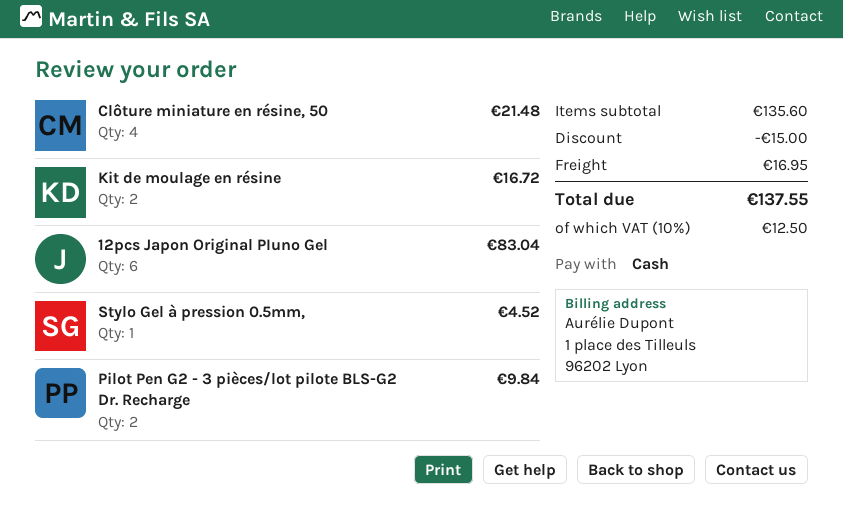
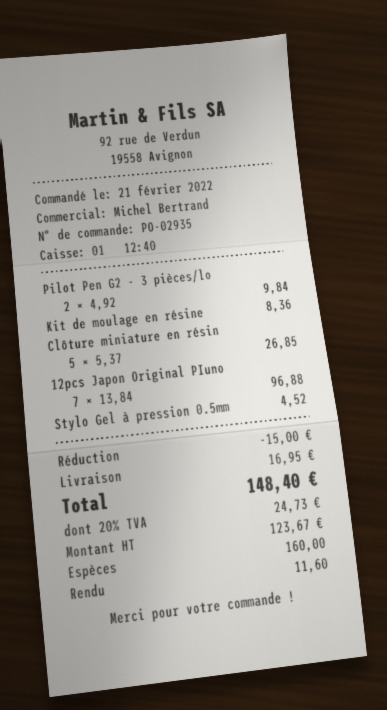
Clôture miniature en résine, 50: 4 for 21.48 -> 5 for 26.85
Kit de moulage en résine: 2 for 16.72 -> 1 for 8.36
12pcs Japon Original PIuno Gel: 6 for 83.04 -> 7 for 96.88
tax: 10% = 12.50 -> 20% = 24.73
total: 137.55 -> 148.40

